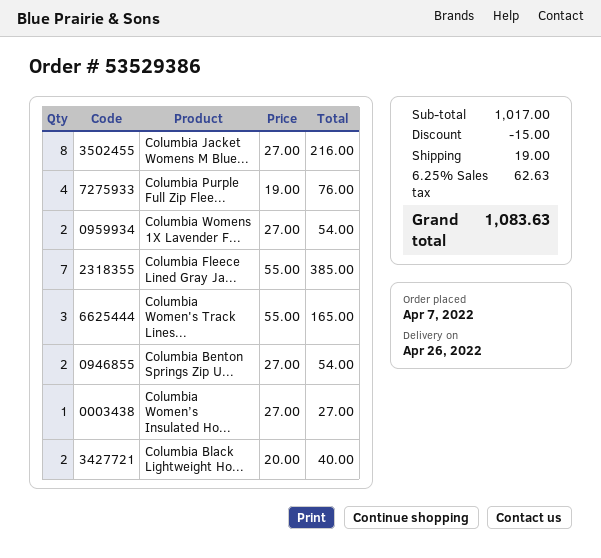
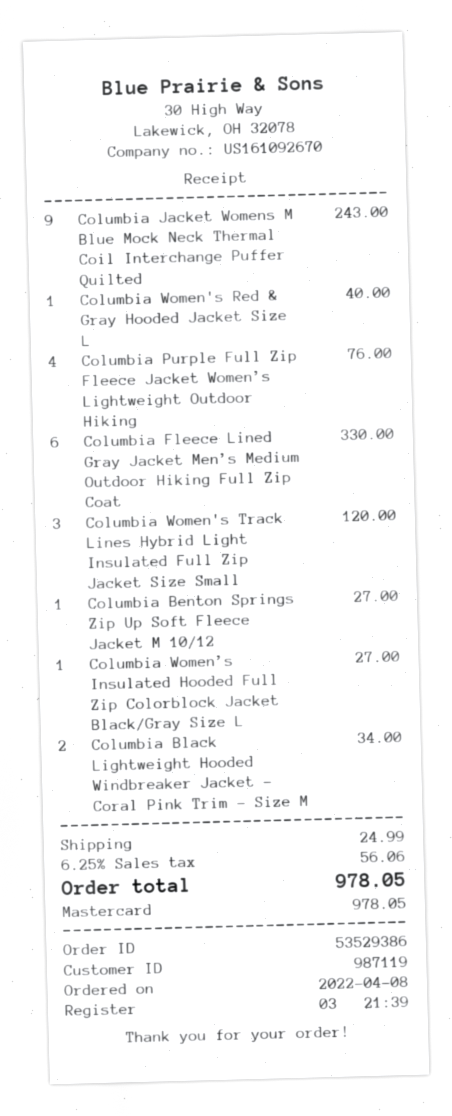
order date: 2022-04-07 -> 2022-04-08
Columbia Jacket Womens M Blue...: 8 for 216.00 -> 9 for 243.00
Columbia Womens 1X Lavender F...: 2 for 54.00 -> none
Columbia Fleece Lined Gray Ja...: 7 for 385.00 -> 6 for 330.00
Columbia Women's Track Lines...: 3 for 165.00 -> 3 for 120.00
Columbia Benton Springs Zip U...: 2 for 54.00 -> 1 for 27.00
Columbia Black Lightweight Ho...: 2 for 40.00 -> 2 for 34.00
Columbia Women's Red & Gray Hooded Jacket Size L: none -> 1 for 40.00
discount: 15.00 -> none
shipping: 19.00 -> 24.99
tax: 6.25% = 62.63 -> 6.25% = 56.06
total: 1083.63 -> 978.05

